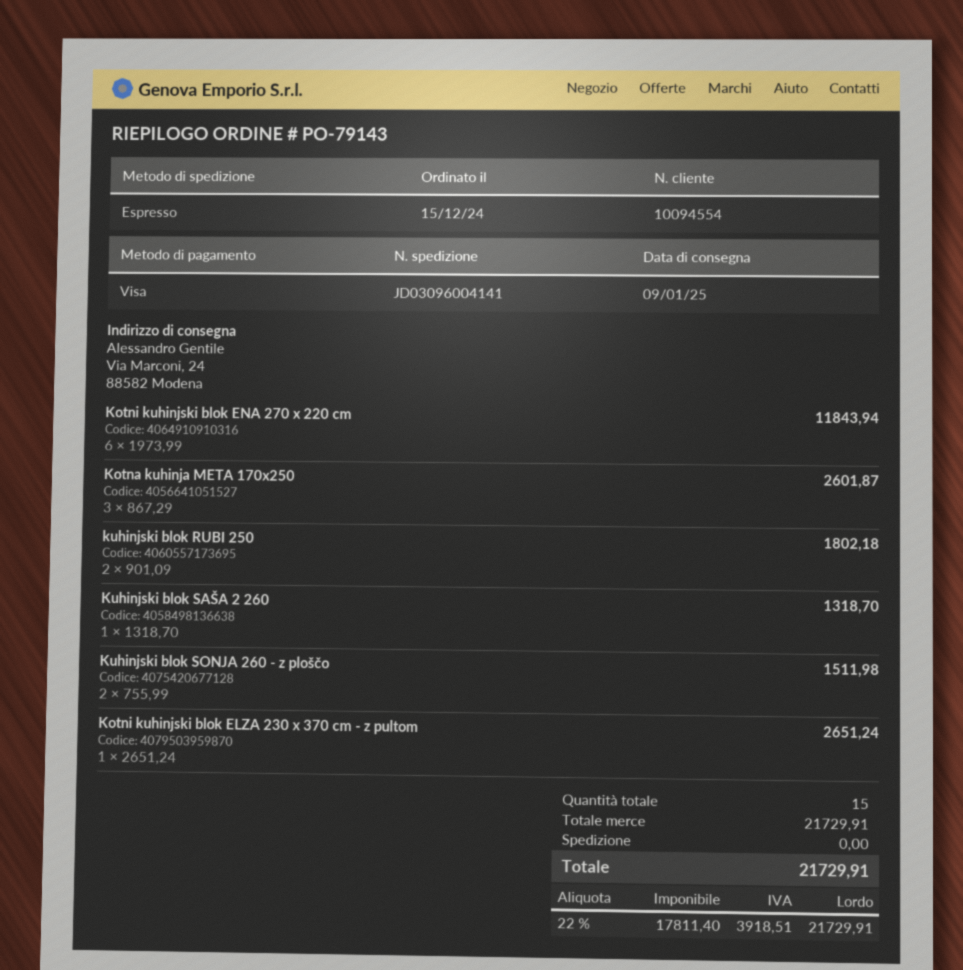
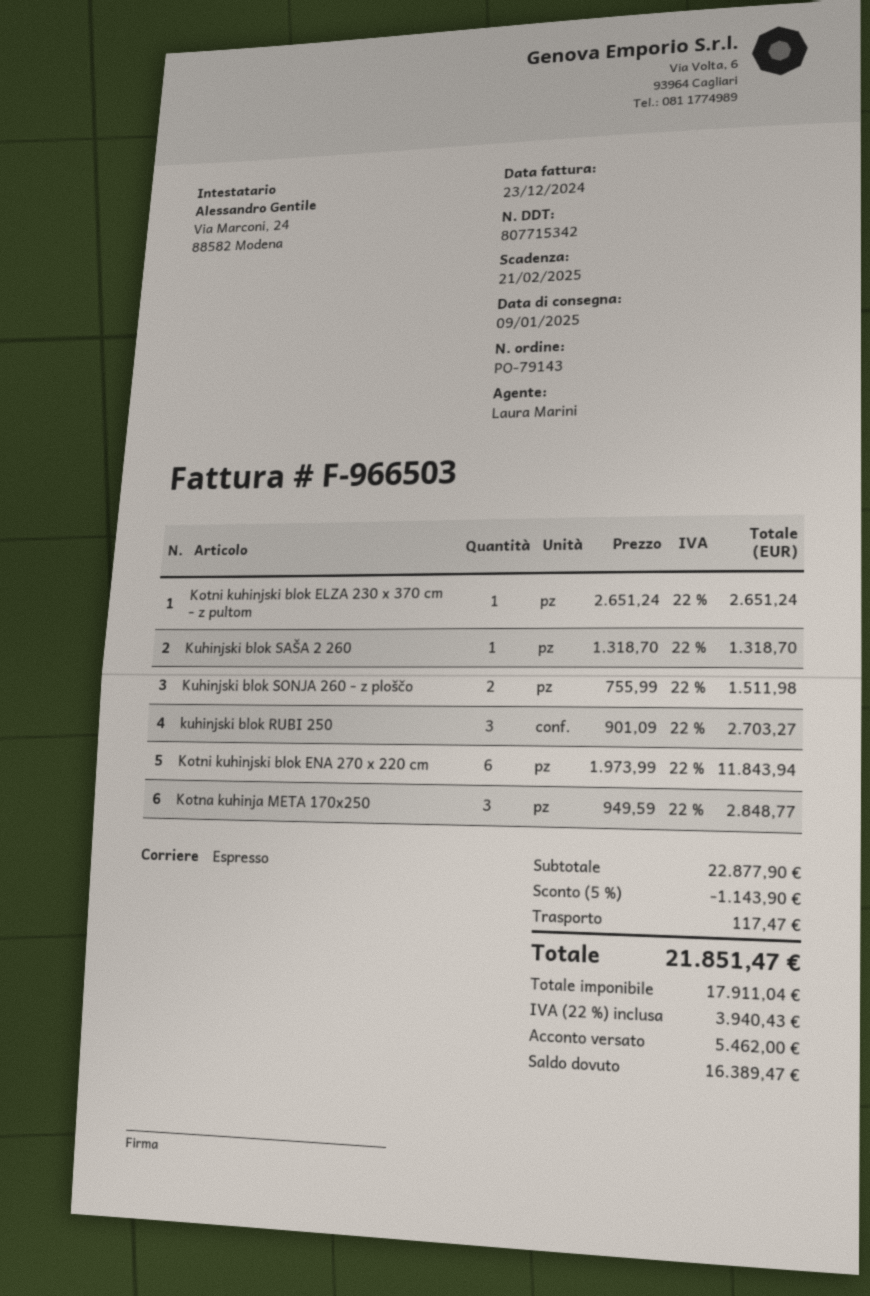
Kotna kuhinja META 170x250: 3 x 867.29 = 2601.87 -> 3 x 949.59 = 2848.77
kuhinjski blok RUBI 250: 2 x 901.09 = 1802.18 -> 3 x 901.09 = 2703.27
subtotal: 21729.91 -> 22877.90
discount: none -> 5% = 1143.90
shipping: 0.00 -> 117.47
net: 17811.40 -> 17911.04
tax: 22% = 3918.51 -> 22% = 3940.43
total: 21729.91 -> 21851.47

